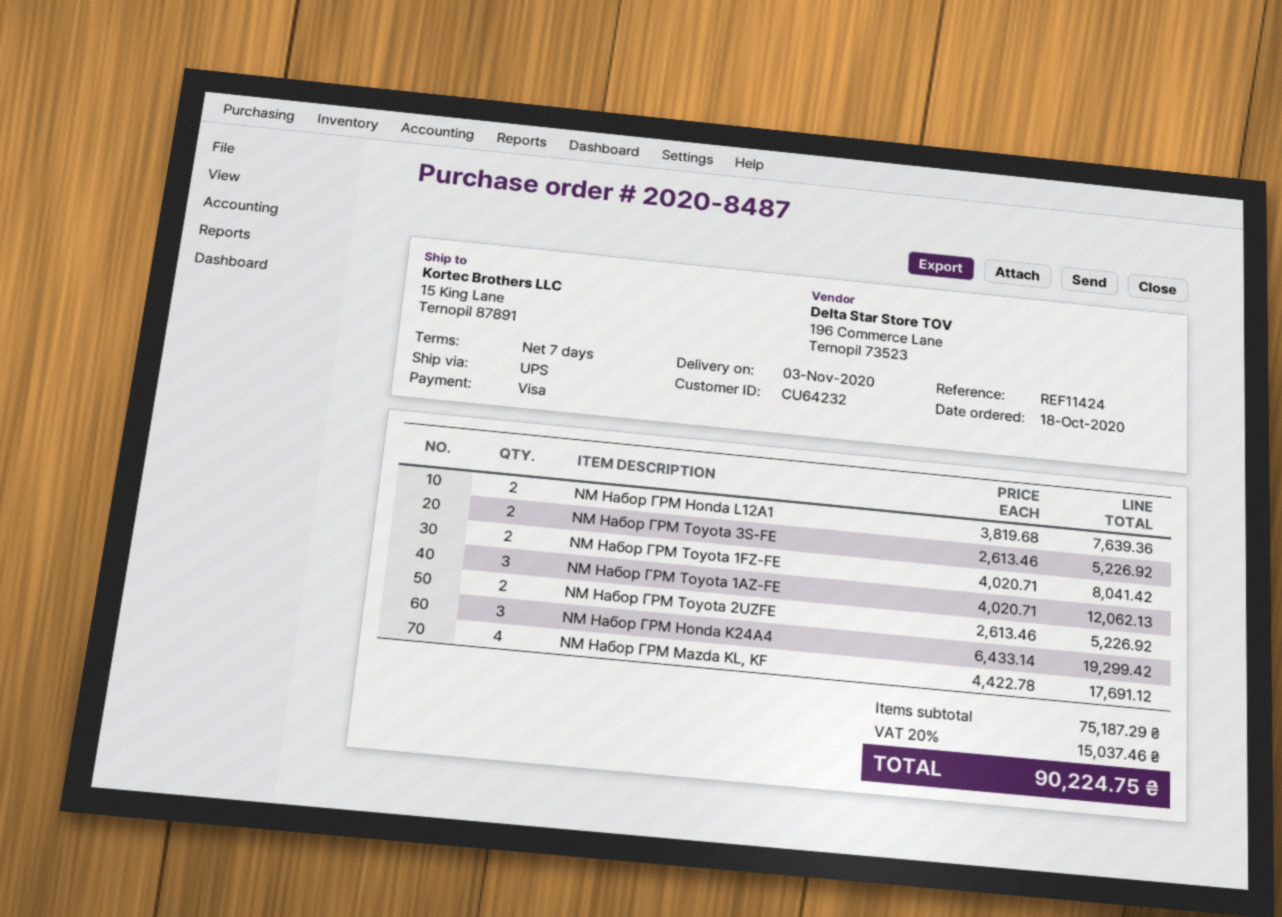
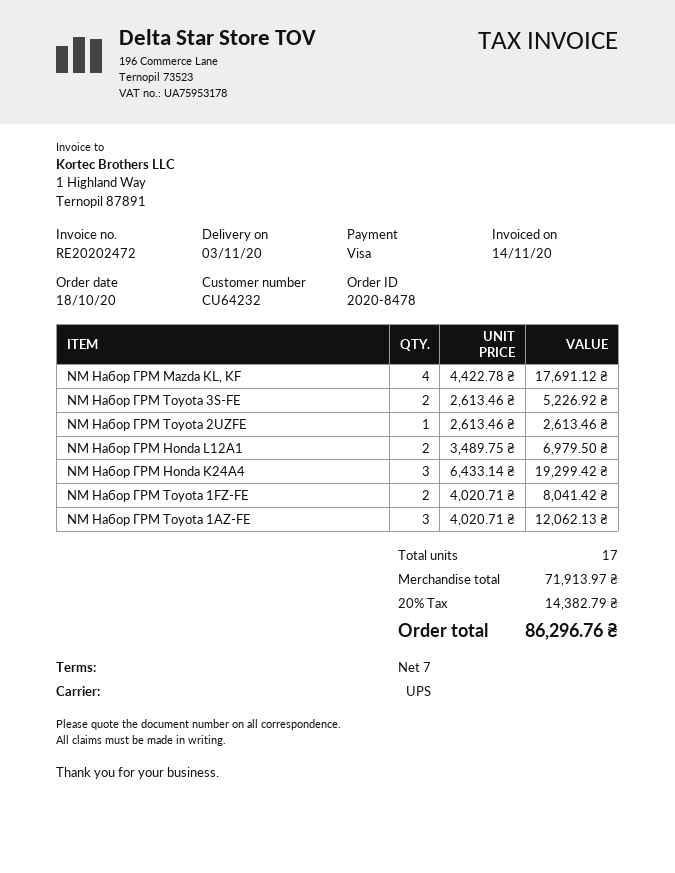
order number: 2020-8487 -> 2020-8478
NM Набор ГРМ Honda L12A1: 2 x 3819.68 = 7639.36 -> 2 x 3489.75 = 6979.50
NM Набор ГРМ Toyota 2UZFE: 2 x 2613.46 = 5226.92 -> 1 x 2613.46 = 2613.46
subtotal: 75187.29 -> 71913.97
tax: 20% = 15037.46 -> 20% = 14382.79
total: 90224.75 -> 86296.76

